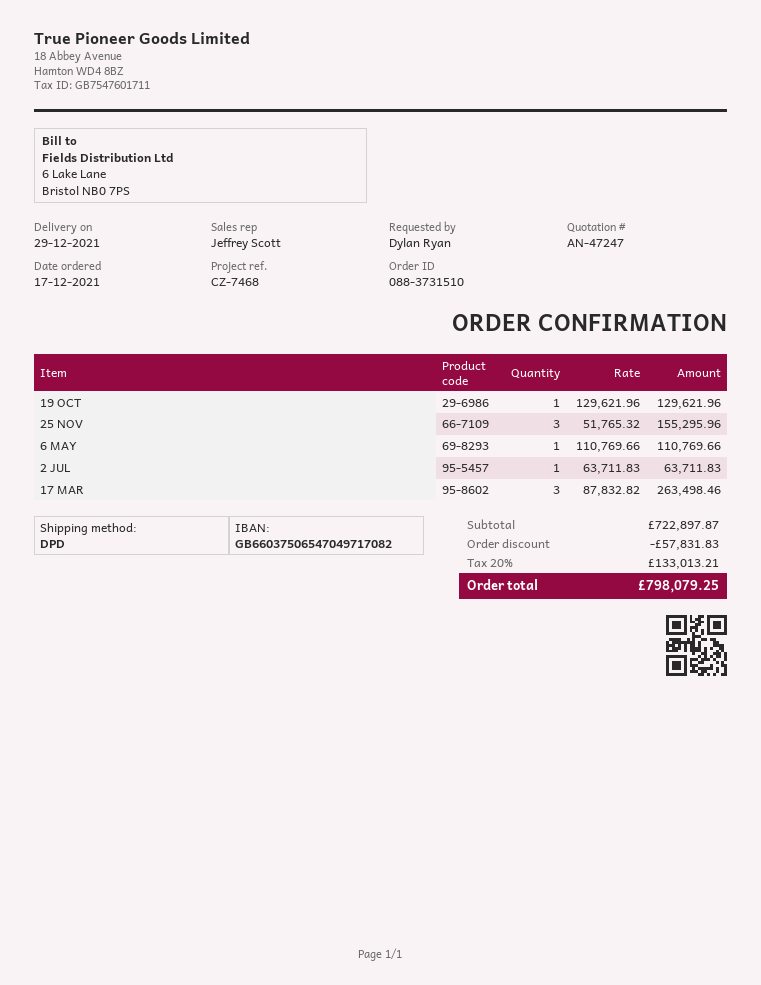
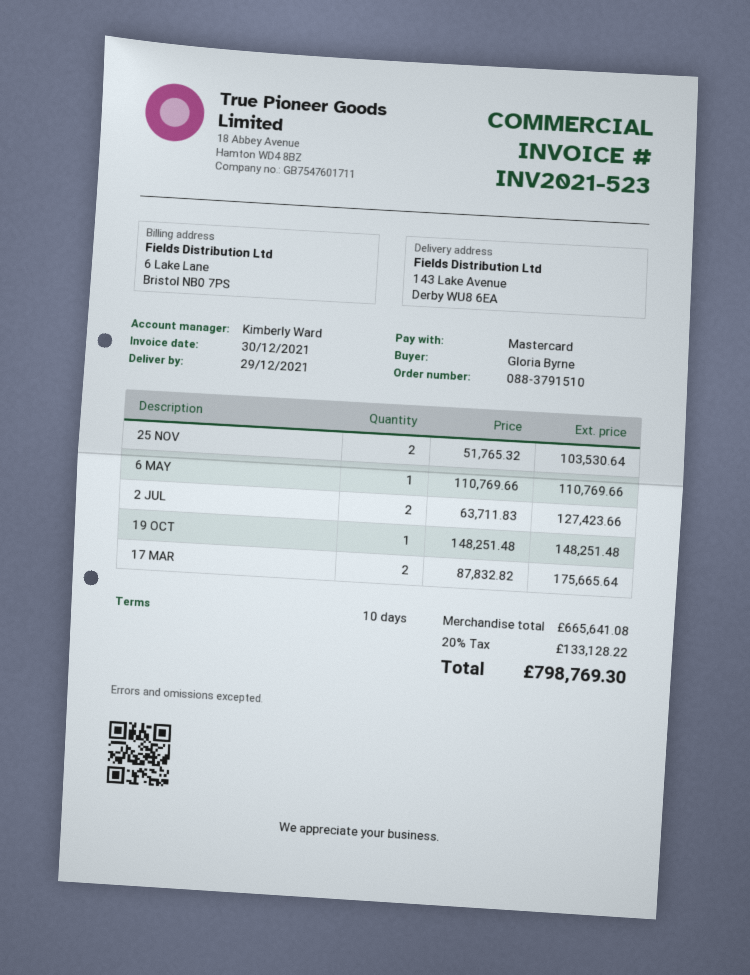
order number: 088-3731510 -> 088-3791510
ordered by: Dylan Ryan -> Gloria Byrne
sales rep: Jeffrey Scott -> Kimberly Ward
19 OCT: 1 x 129621.96 = 129621.96 -> 1 x 148251.48 = 148251.48
25 NOV: 3 x 51765.32 = 155295.96 -> 2 x 51765.32 = 103530.64
2 JUL: 1 x 63711.83 = 63711.83 -> 2 x 63711.83 = 127423.66
17 MAR: 3 x 87832.82 = 263498.46 -> 2 x 87832.82 = 175665.64
subtotal: 722897.87 -> 665641.08
discount: 57831.83 -> none
tax: 20% = 133013.21 -> 20% = 133128.22
total: 798079.25 -> 798769.30

